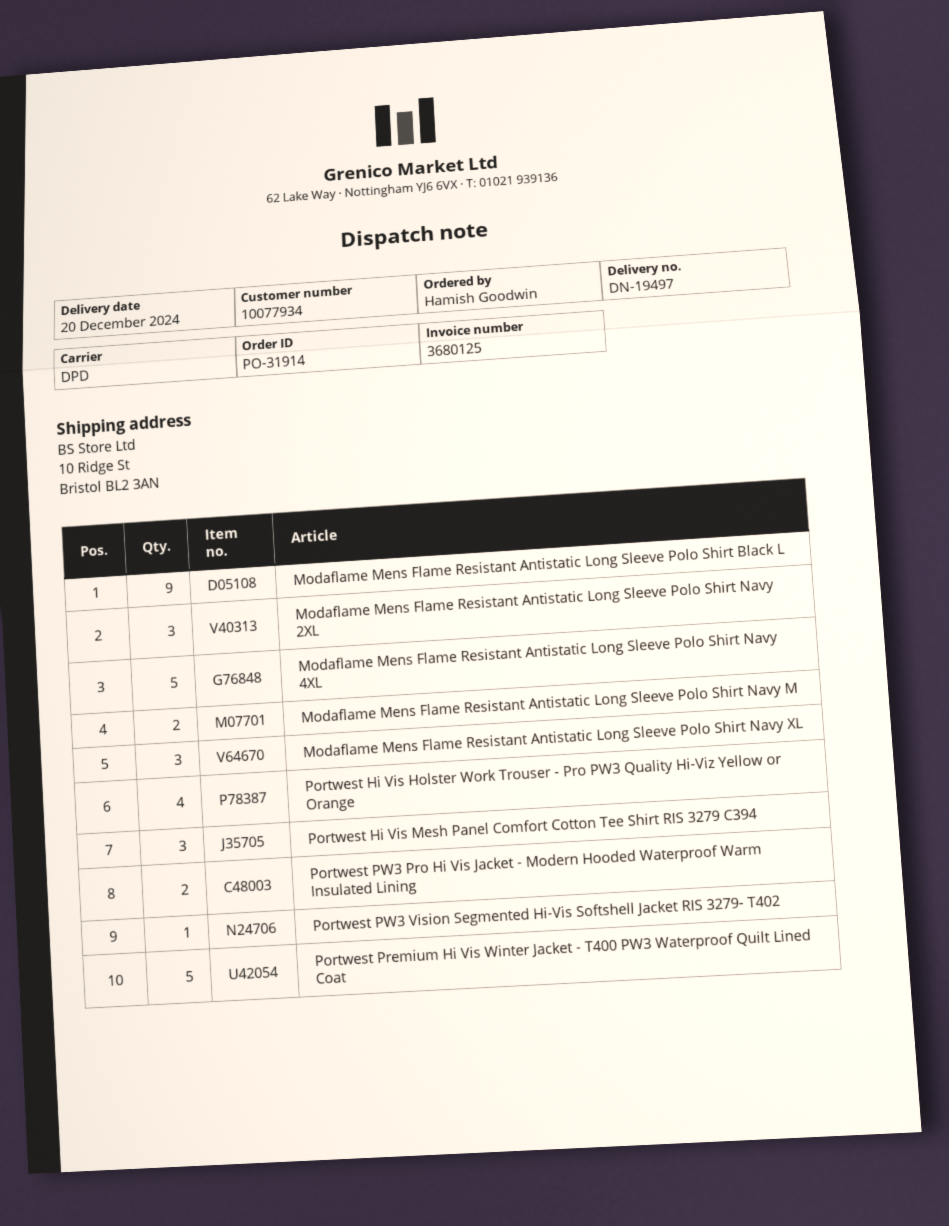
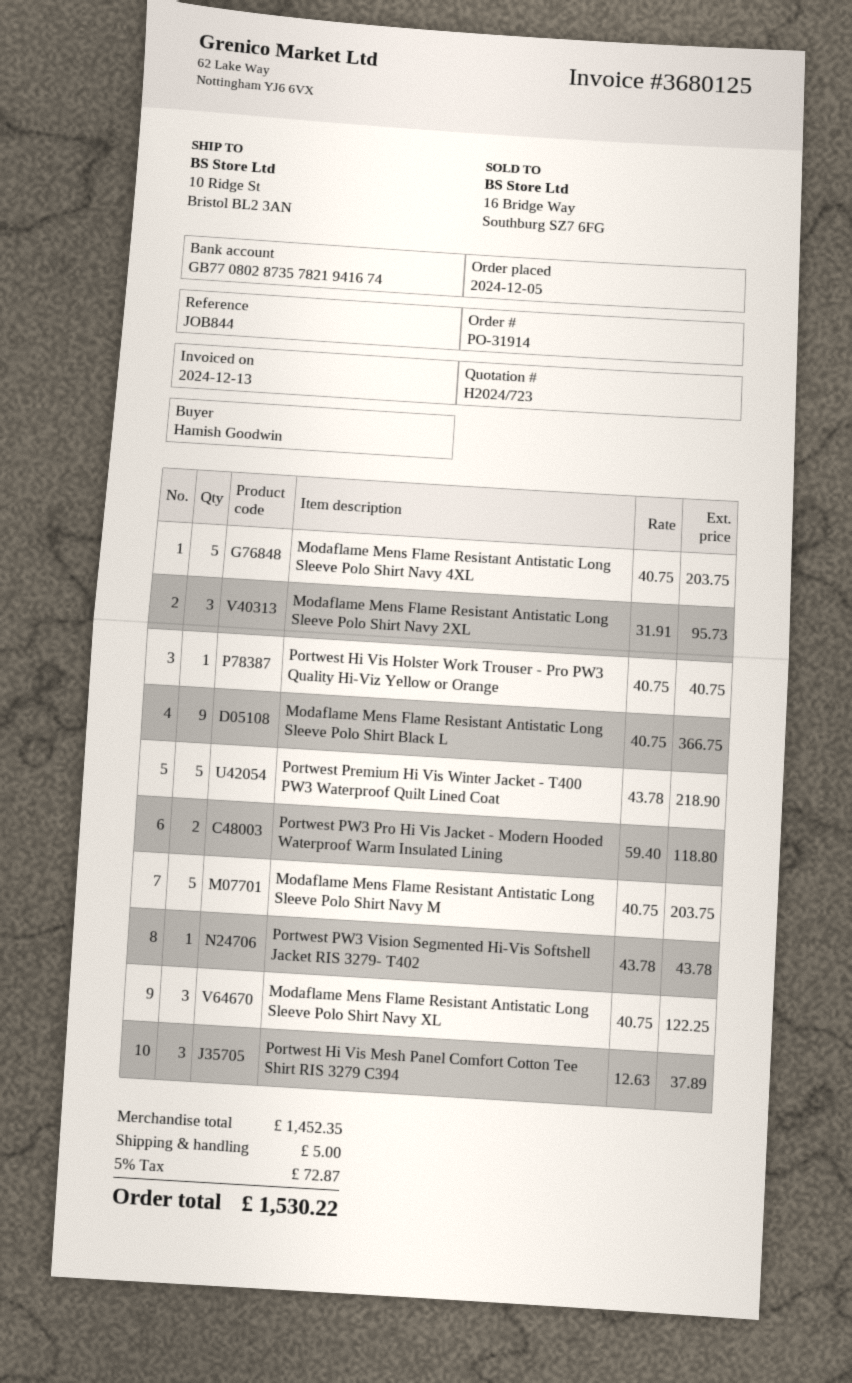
Modaflame Mens Flame Resistant Antistatic Long Sleeve Polo Shirt Navy M: 2 -> 5
Portwest Hi Vis Holster Work Trouser - Pro PW3 Quality Hi-Viz Yellow or Orange: 4 -> 1

